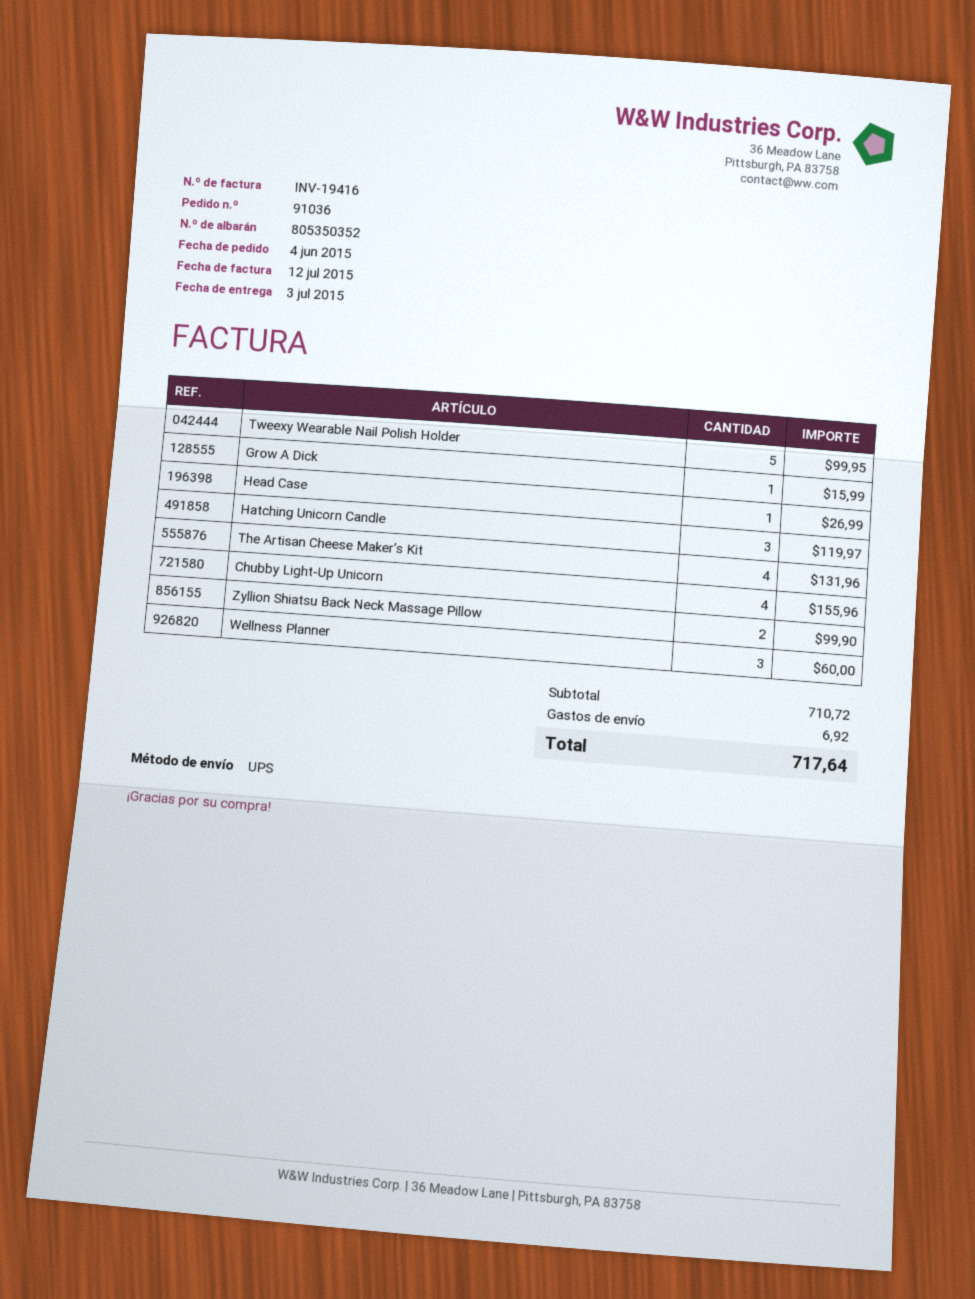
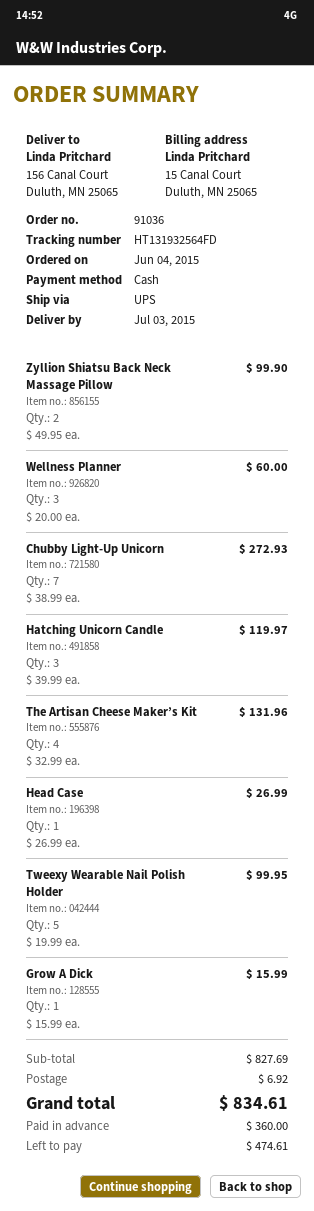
Chubby Light-Up Unicorn: 4 for 155.96 -> 7 for 272.93
subtotal: 710.72 -> 827.69
total: 717.64 -> 834.61

